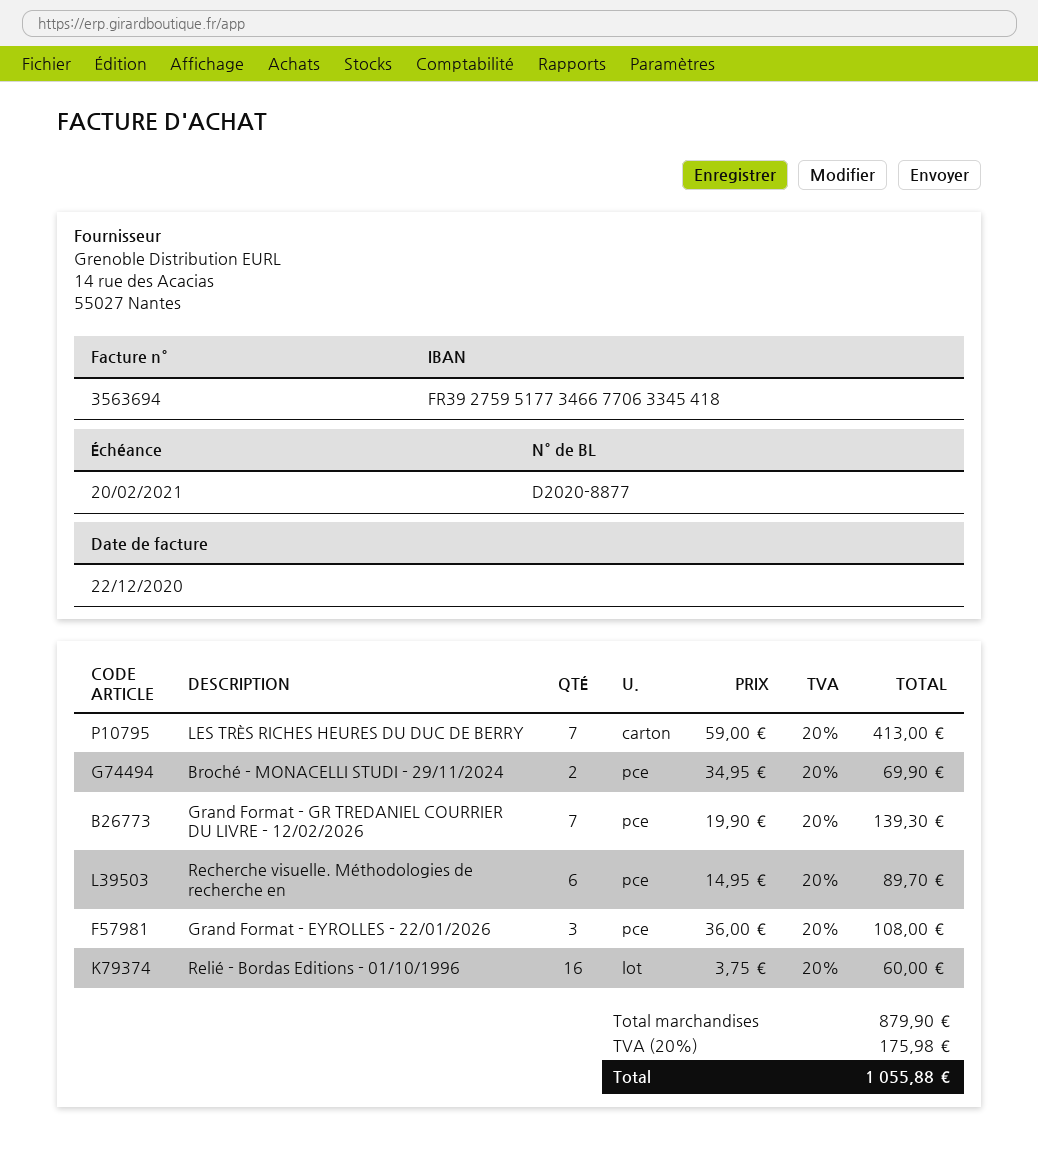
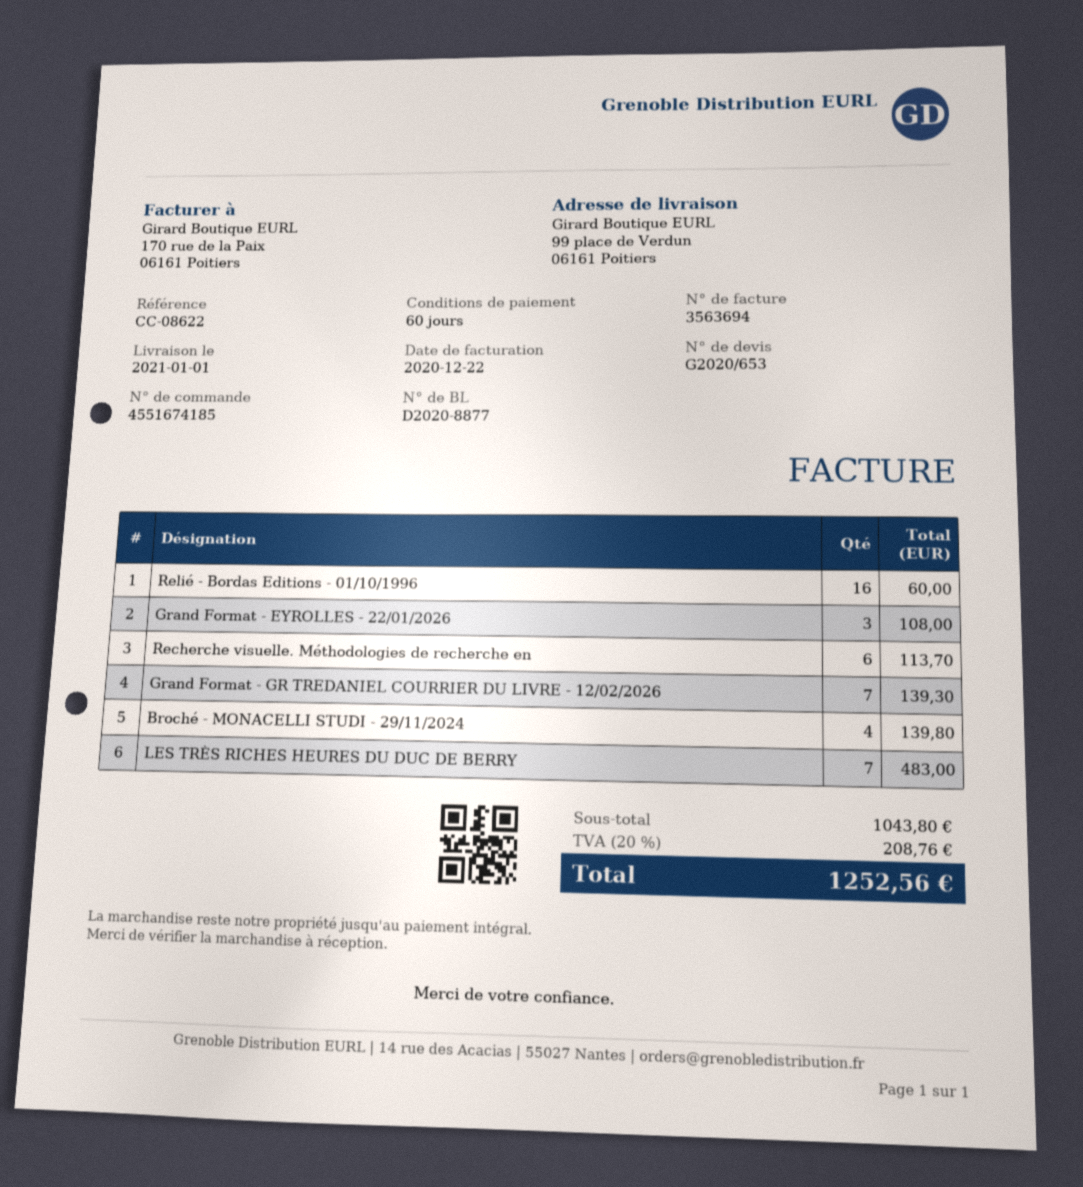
LES TRÈS RICHES HEURES DU DUC DE BERRY: 7 for 413.00 -> 7 for 483.00
Broché - MONACELLI STUDI - 29/11/2024: 2 for 69.90 -> 4 for 139.80
Recherche visuelle. Méthodologies de recherche en: 6 for 89.70 -> 6 for 113.70
subtotal: 879.90 -> 1043.80
tax: 20% = 175.98 -> 20% = 208.76
total: 1055.88 -> 1252.56

